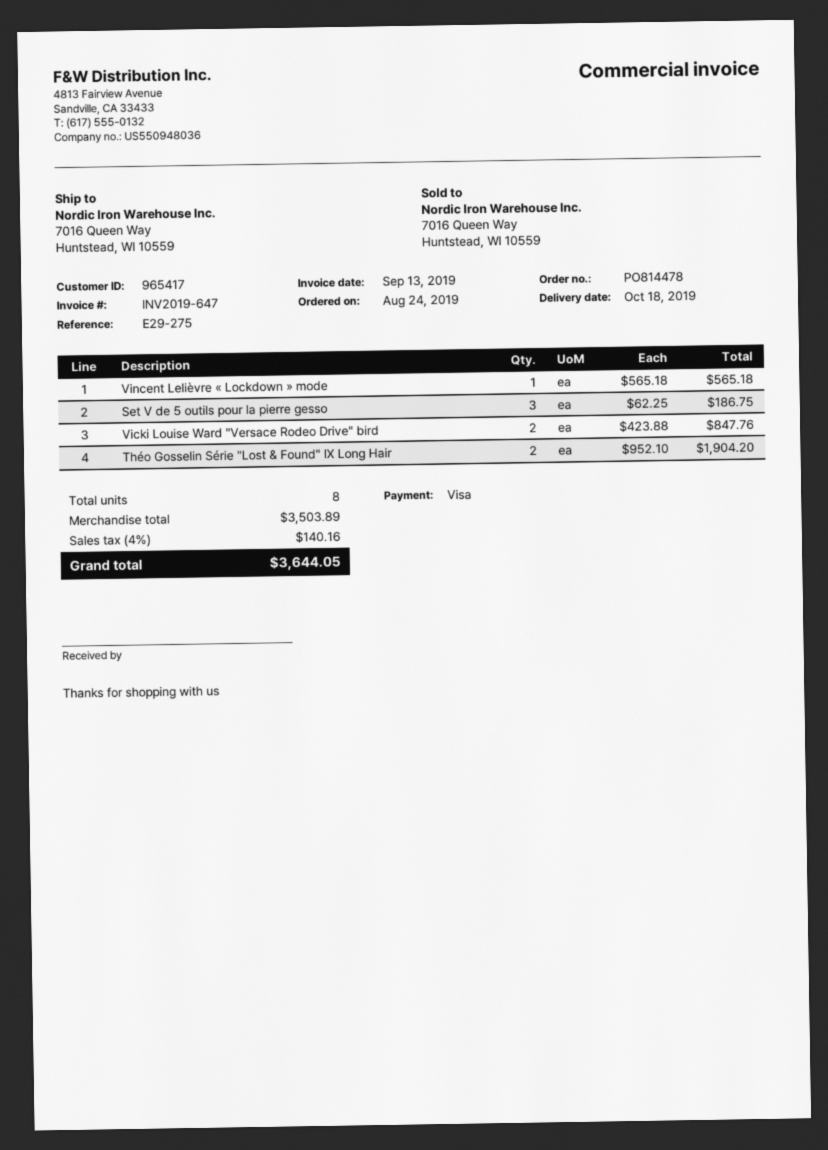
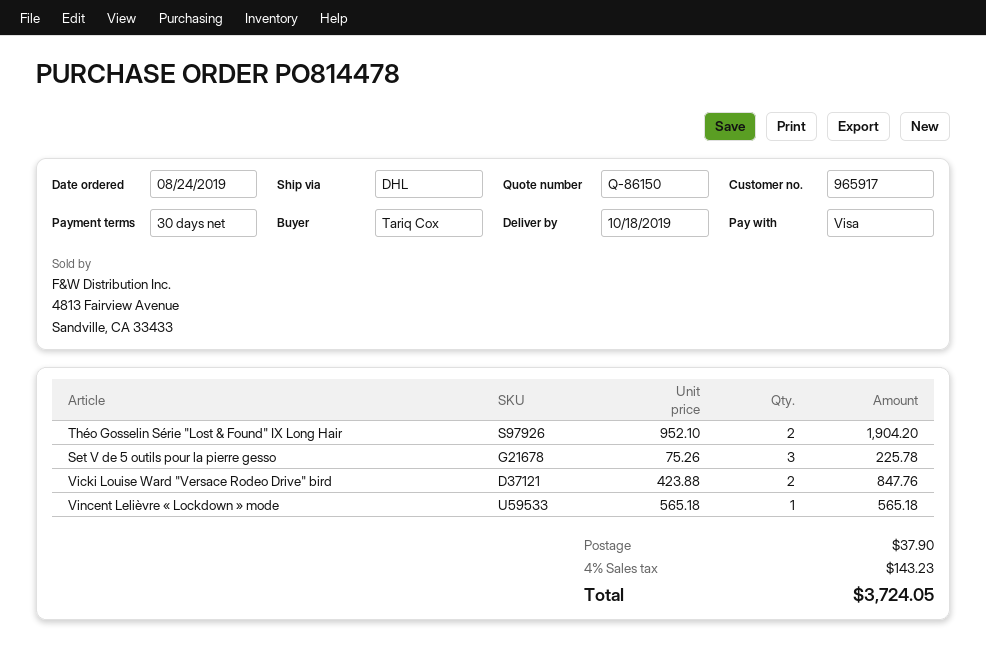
customer number: 965417 -> 965917
Set V de 5 outils pour la pierre gesso: 3 x 62.25 = 186.75 -> 3 x 75.26 = 225.78
shipping: none -> 37.90
tax: 4% = 140.16 -> 4% = 143.23
total: 3644.05 -> 3724.05

